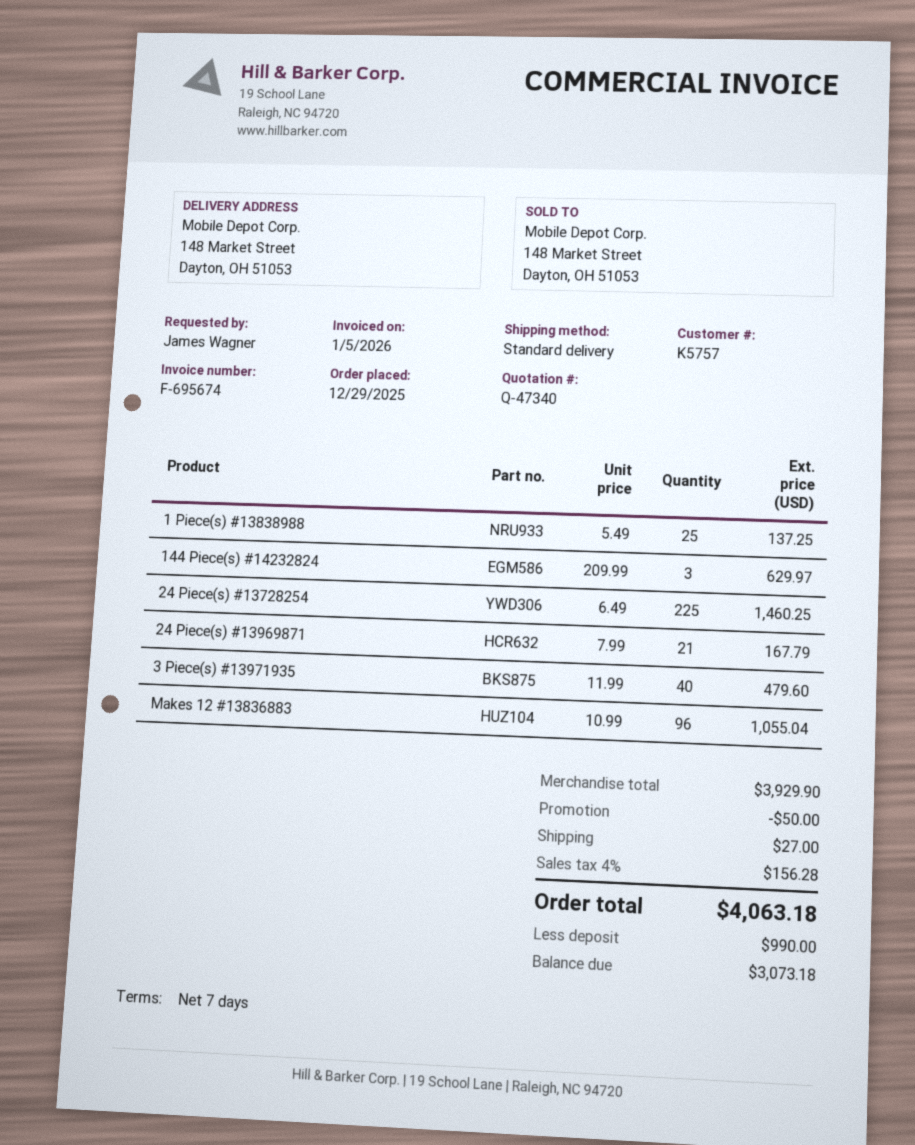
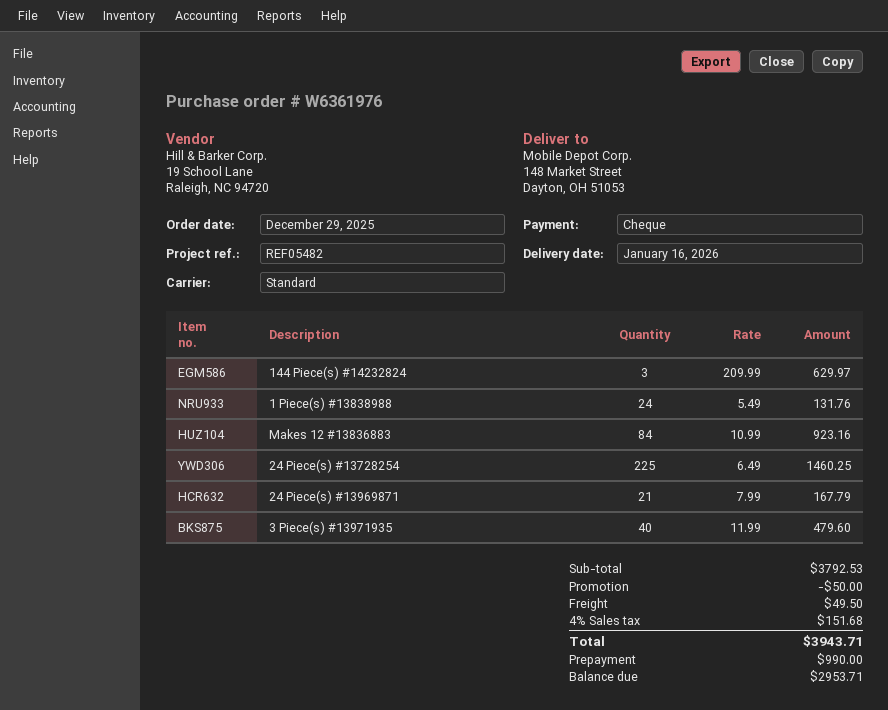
1 Piece(s) #13838988: 25 x 5.49 = 137.25 -> 24 x 5.49 = 131.76
Makes 12 #13836883: 96 x 10.99 = 1055.04 -> 84 x 10.99 = 923.16
subtotal: 3929.90 -> 3792.53
shipping: 27.00 -> 49.50
tax: 4% = 156.28 -> 4% = 151.68
total: 4063.18 -> 3943.71
balance: 3073.18 -> 2953.71

